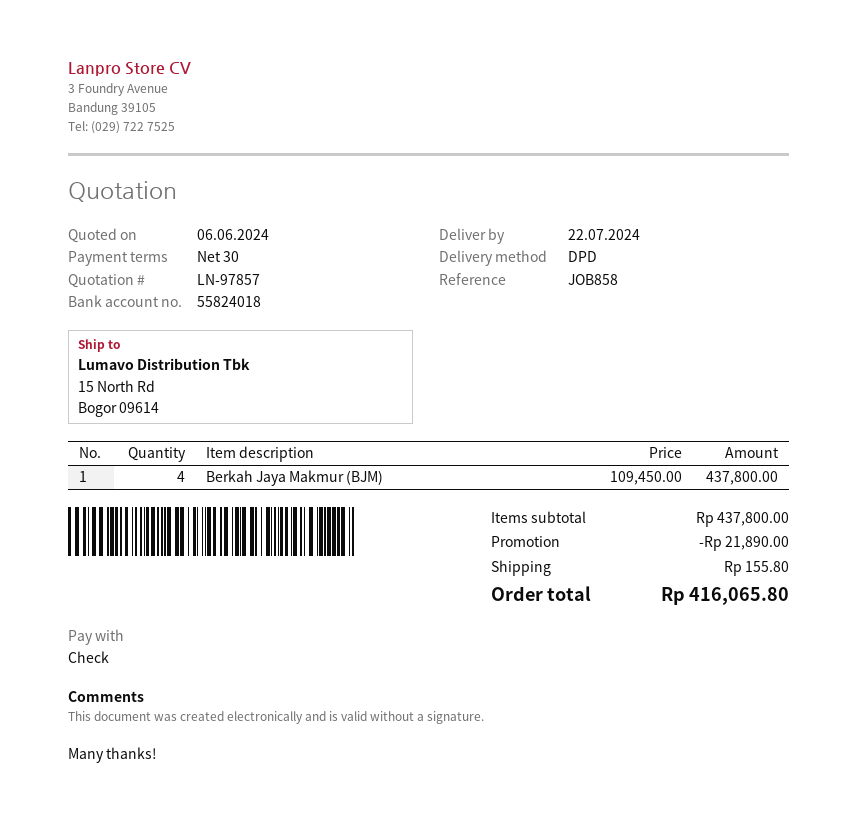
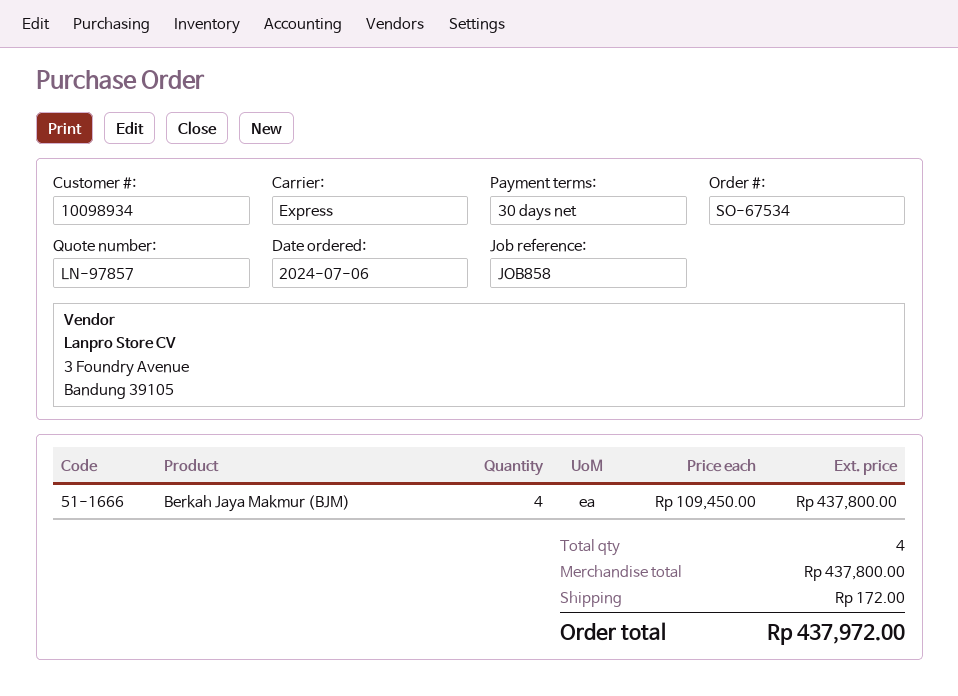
shipping method: DPD -> express
discount: 21890.00 -> none
shipping: 155.80 -> 172.00
total: 416065.80 -> 437972.00

